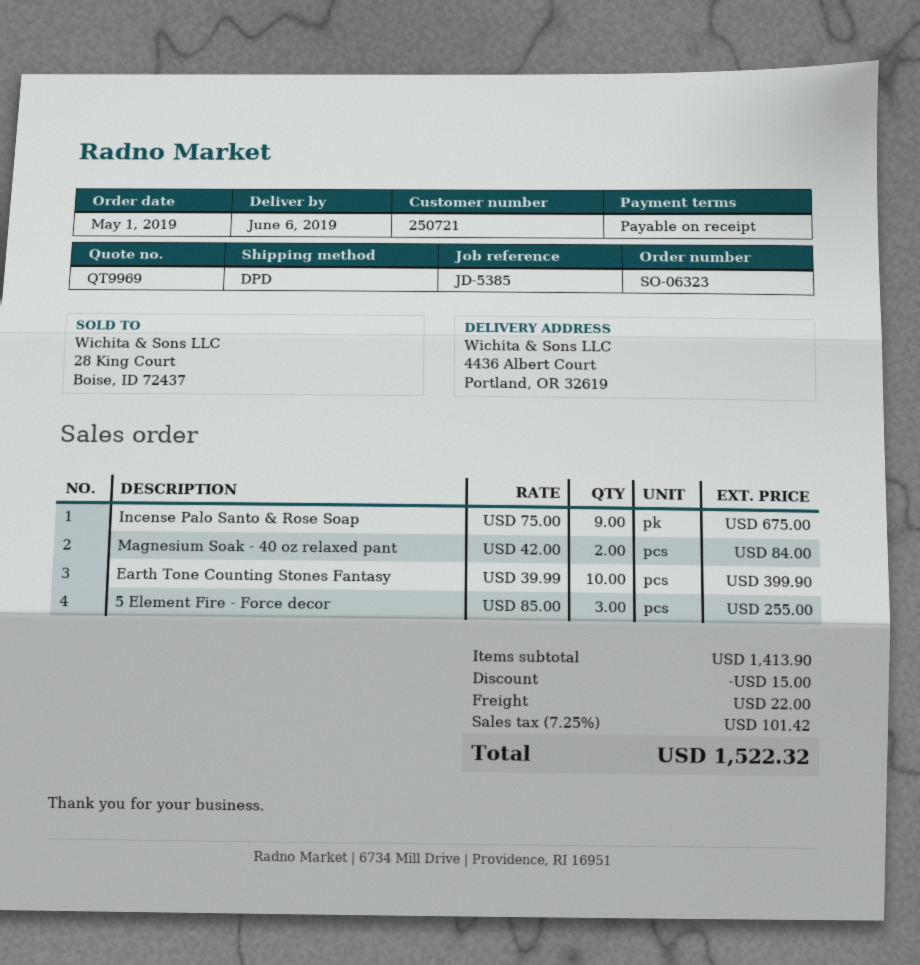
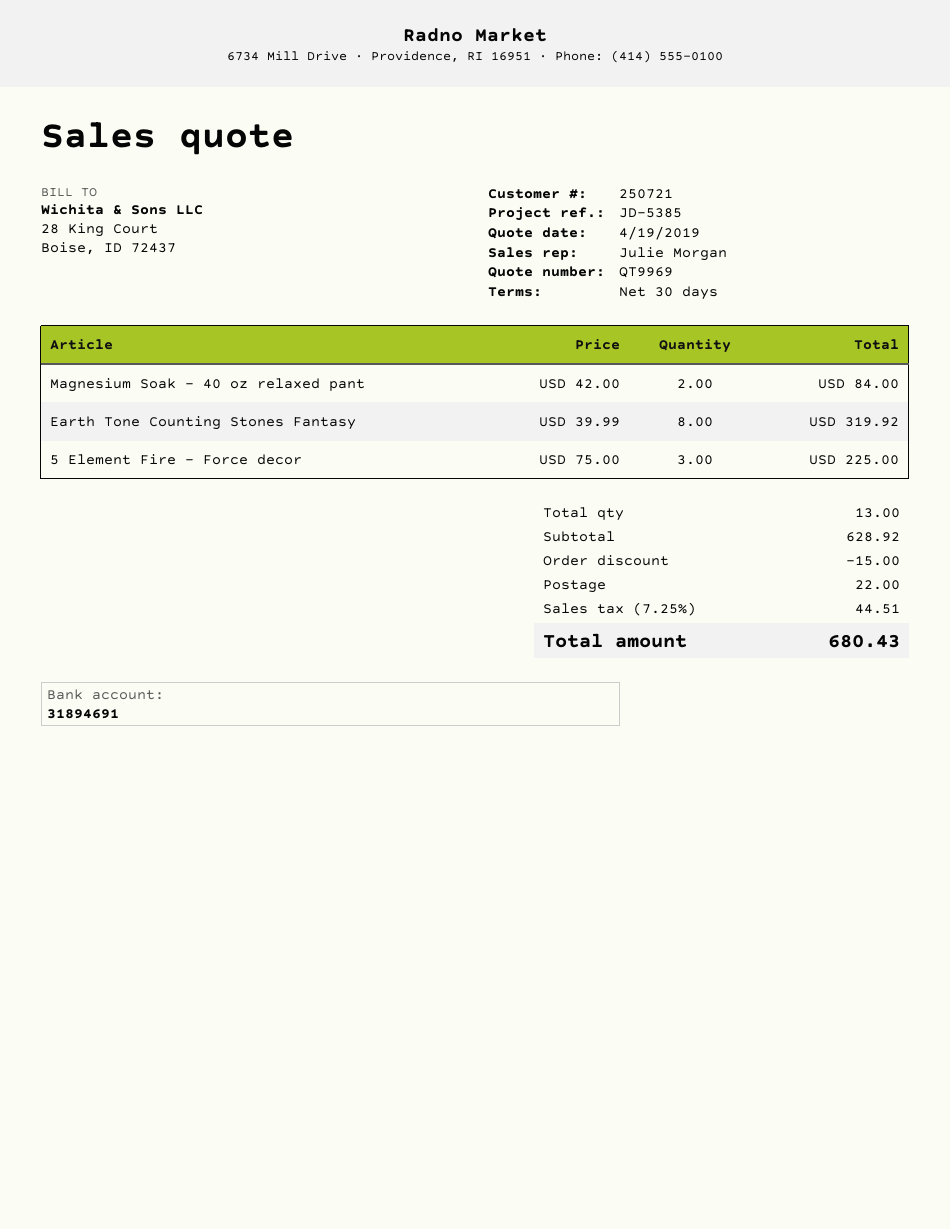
payment terms: on receipt -> 30 days
Incense Palo Santo & Rose Soap: 9 x 75.00 = 675.00 -> none
Earth Tone Counting Stones Fantasy: 10 x 39.99 = 399.90 -> 8 x 39.99 = 319.92
5 Element Fire - Force decor: 3 x 85.00 = 255.00 -> 3 x 75.00 = 225.00
subtotal: 1413.90 -> 628.92
tax: 7.25% = 101.42 -> 7.25% = 44.51
total: 1522.32 -> 680.43

